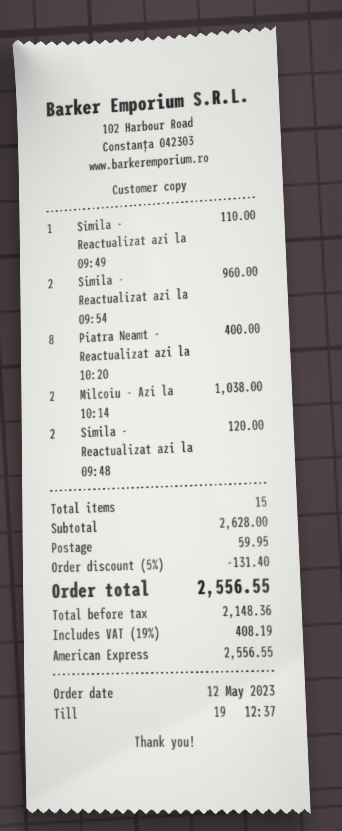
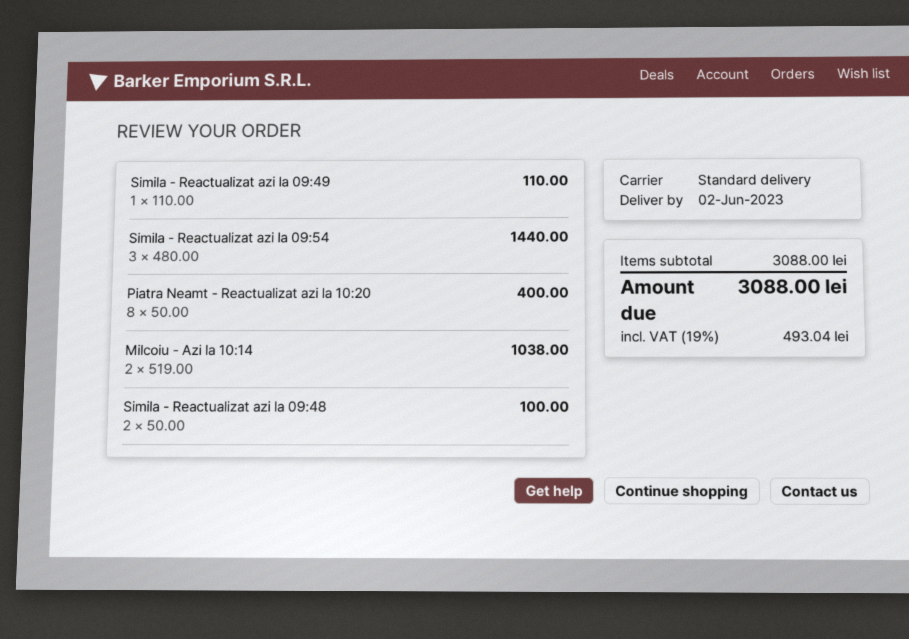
Simila - Reactualizat azi la 09:54: 2 for 960.00 -> 3 for 1440.00
Simila - Reactualizat azi la 09:48: 2 for 120.00 -> 2 for 100.00
subtotal: 2628.00 -> 3088.00
discount: 5% = 131.40 -> none
shipping: 59.95 -> none
tax: 19% = 408.19 -> 19% = 493.04
total: 2556.55 -> 3088.00

